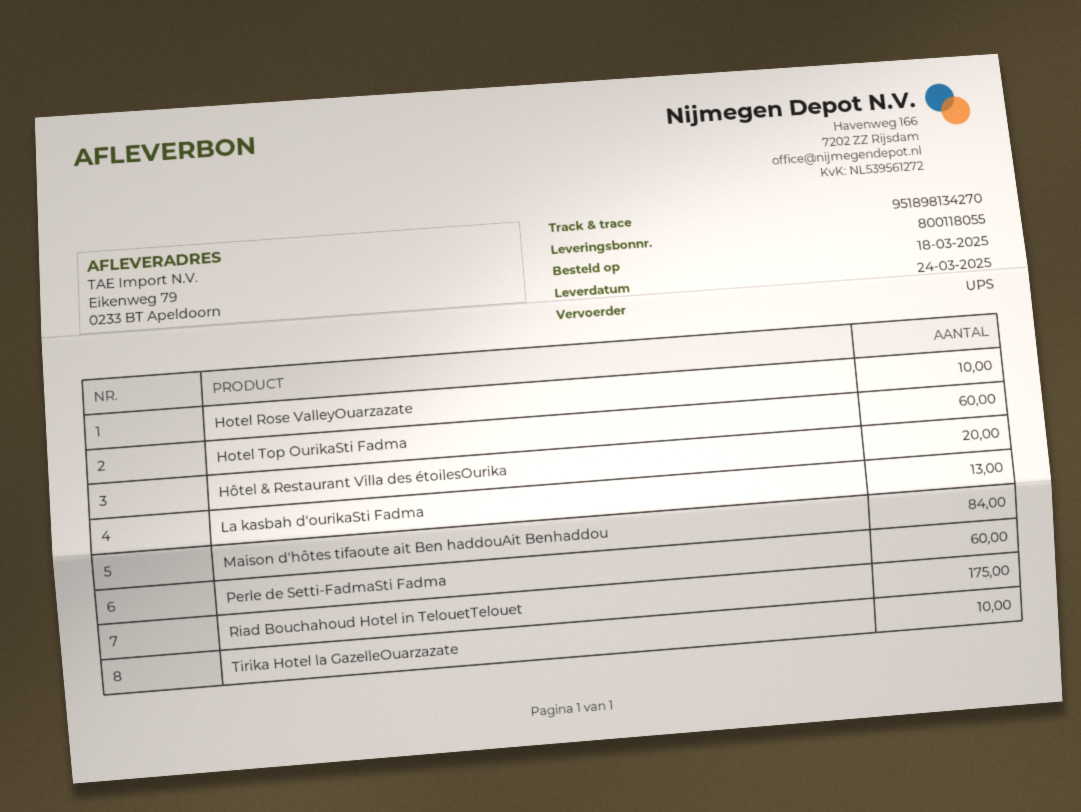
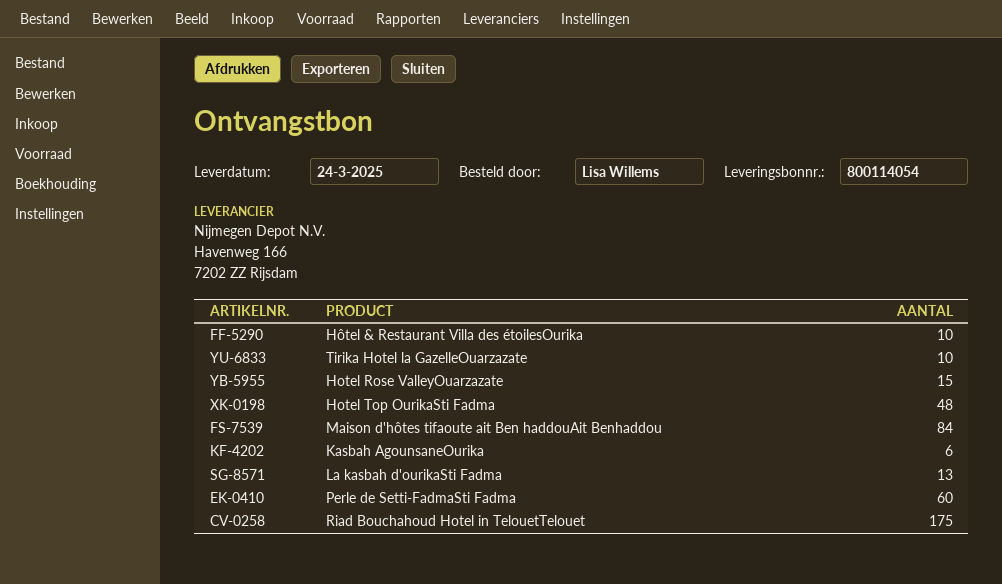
delivery note number: 800118055 -> 800114054
Hotel Rose ValleyOuarzazate: 10 -> 15
Hotel Top OurikaSti Fadma: 60 -> 48
Hôtel & Restaurant Villa des étoilesOurika: 20 -> 10
Kasbah AgounsaneOurika: none -> 6

